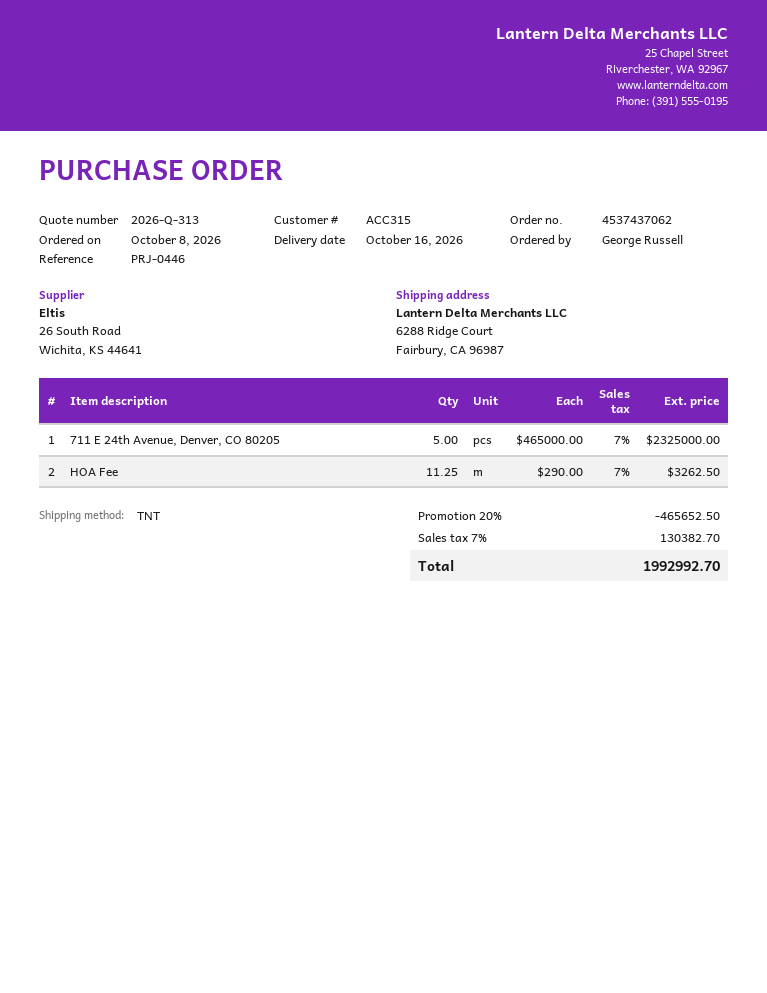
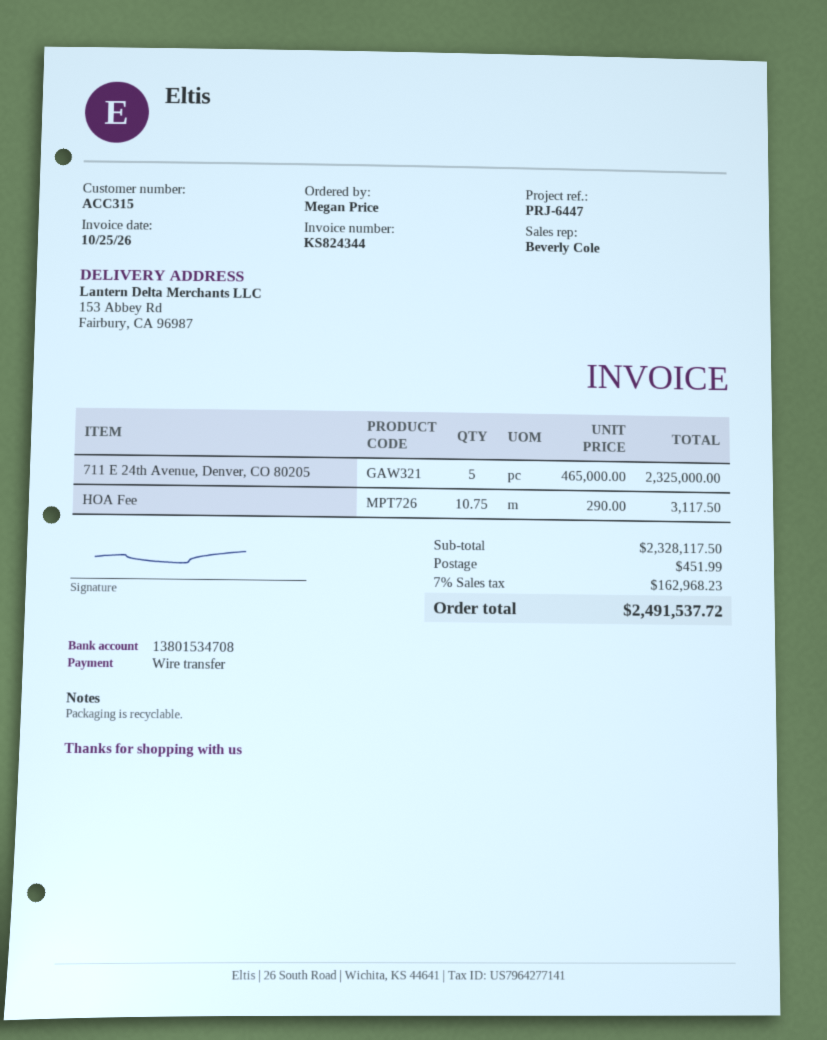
reference: PRJ-0446 -> PRJ-6447
ordered by: George Russell -> Megan Price
ship to: 6288 Ridge Court, Fairbury, CA 96987 -> 153 Abbey Rd, Fairbury, CA 96987
HOA Fee: 11.25 x 290.00 = 3262.50 -> 10.75 x 290.00 = 3117.50
discount: 20% = 465652.50 -> none
shipping: none -> 451.99
tax: 7% = 130382.70 -> 7% = 162968.23
total: 1992992.70 -> 2491537.72

